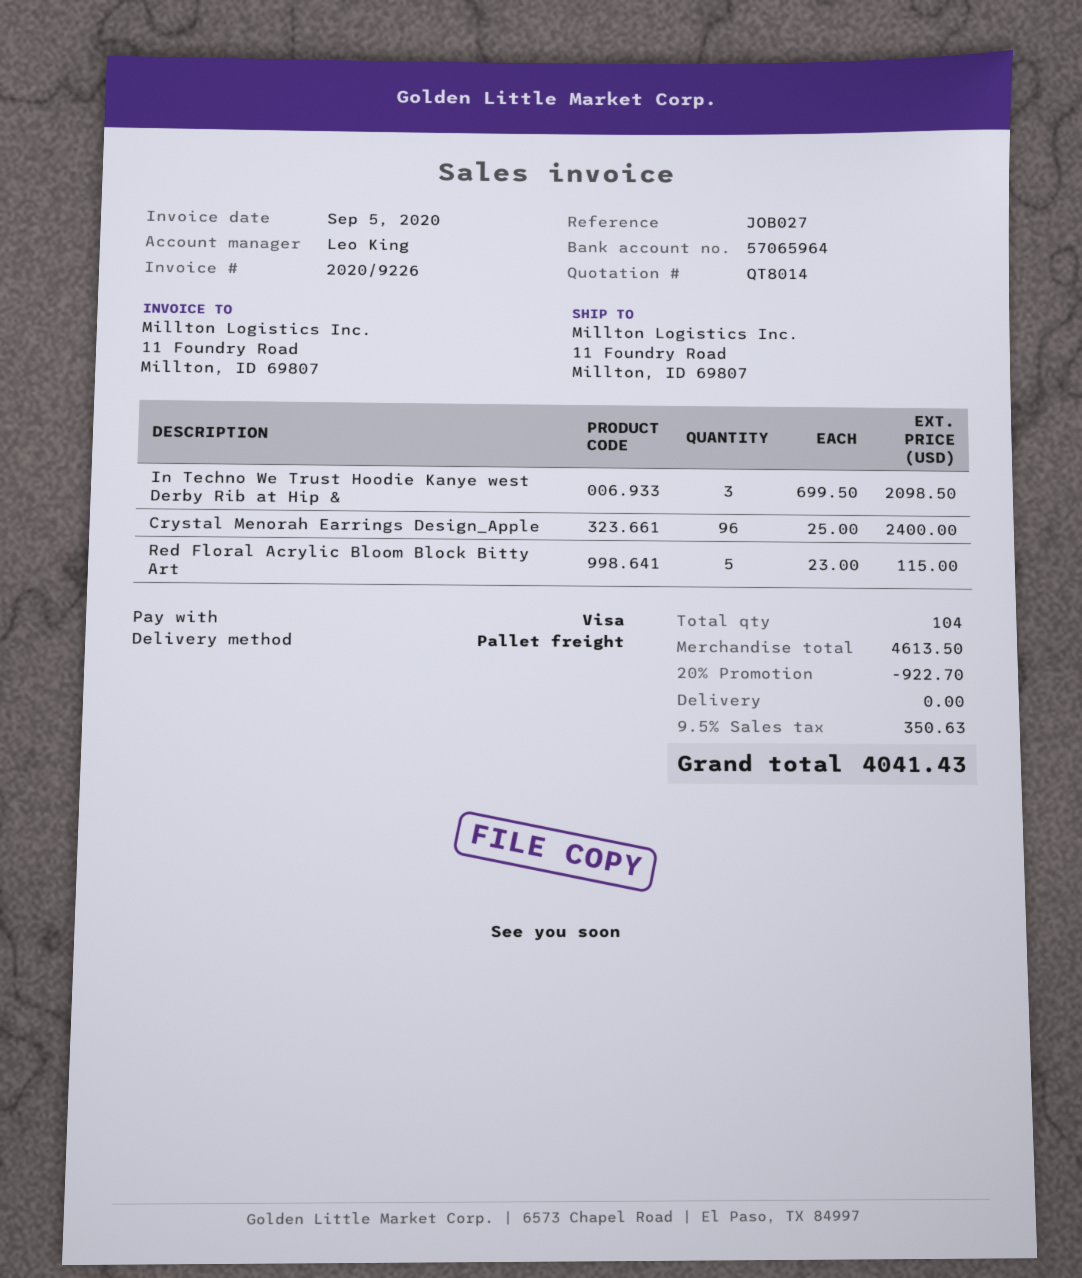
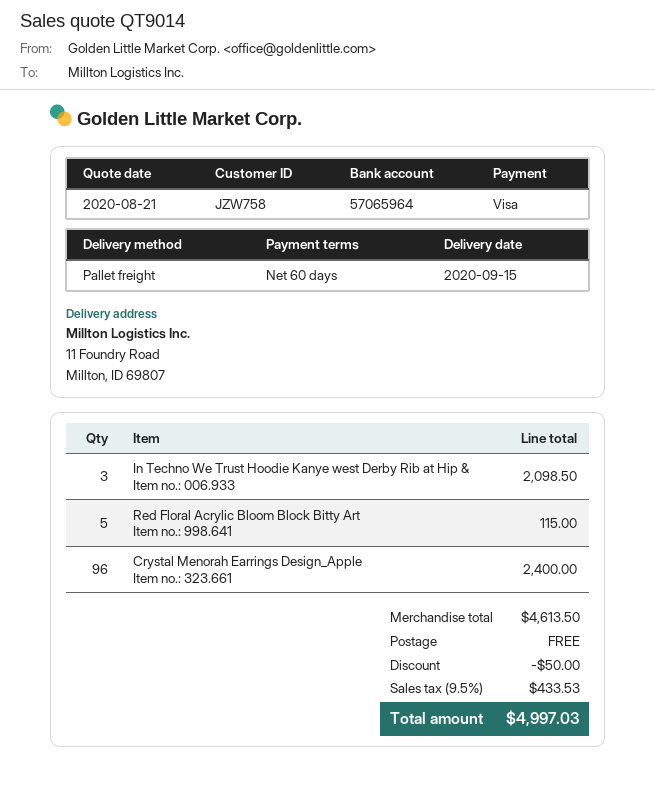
quote number: QT8014 -> QT9014
discount: 922.70 -> 50.00
tax: 9.5% = 350.63 -> 9.5% = 433.53
total: 4041.43 -> 4997.03

